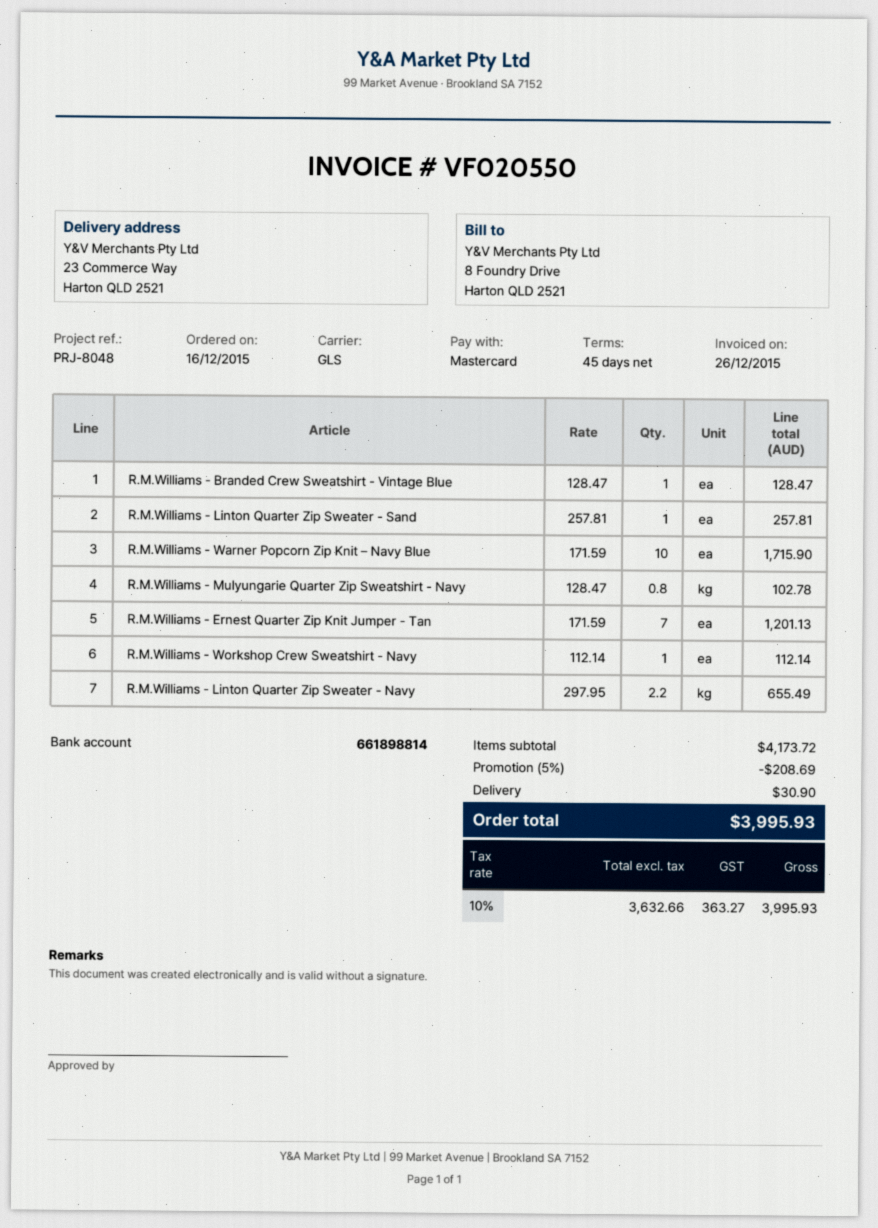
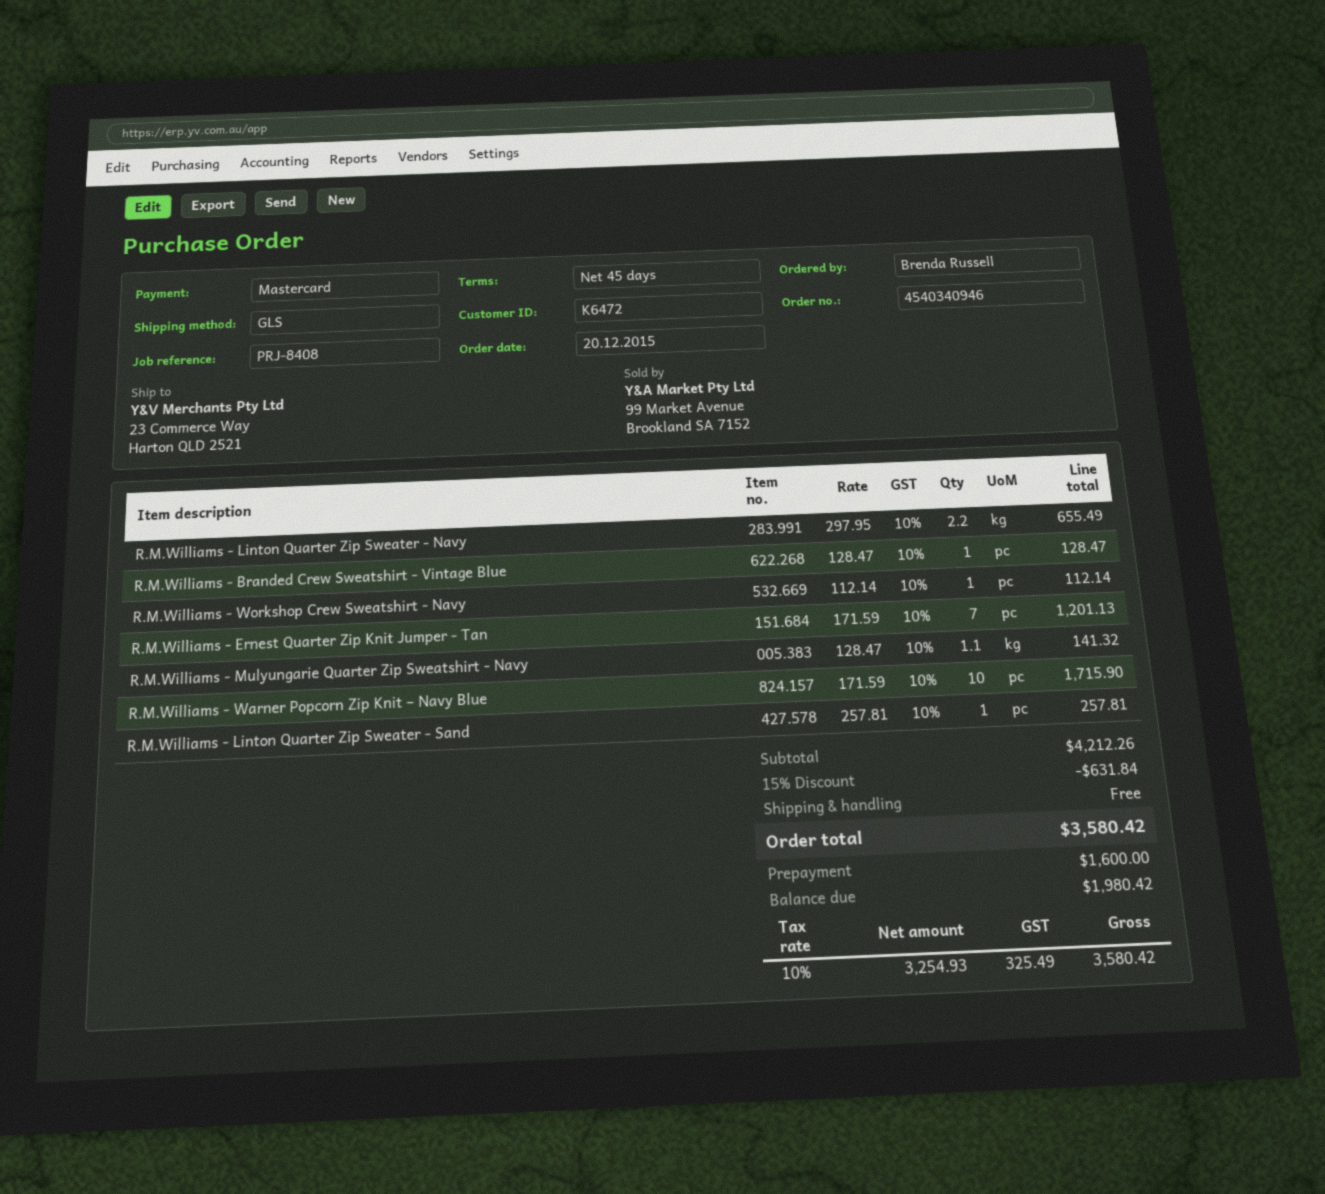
order date: 2015-12-16 -> 2015-12-20
reference: PRJ-8048 -> PRJ-8408
R.M.Williams - Mulyungarie Quarter Zip Sweatshirt - Navy: 0.8 x 128.47 = 102.78 -> 1.1 x 128.47 = 141.32
subtotal: 4173.72 -> 4212.26
discount: 5% = 208.69 -> 15% = 631.84
shipping: 30.90 -> 0.00
net: 3632.66 -> 3254.93
tax: 10% = 363.27 -> 10% = 325.49
total: 3995.93 -> 3580.42

